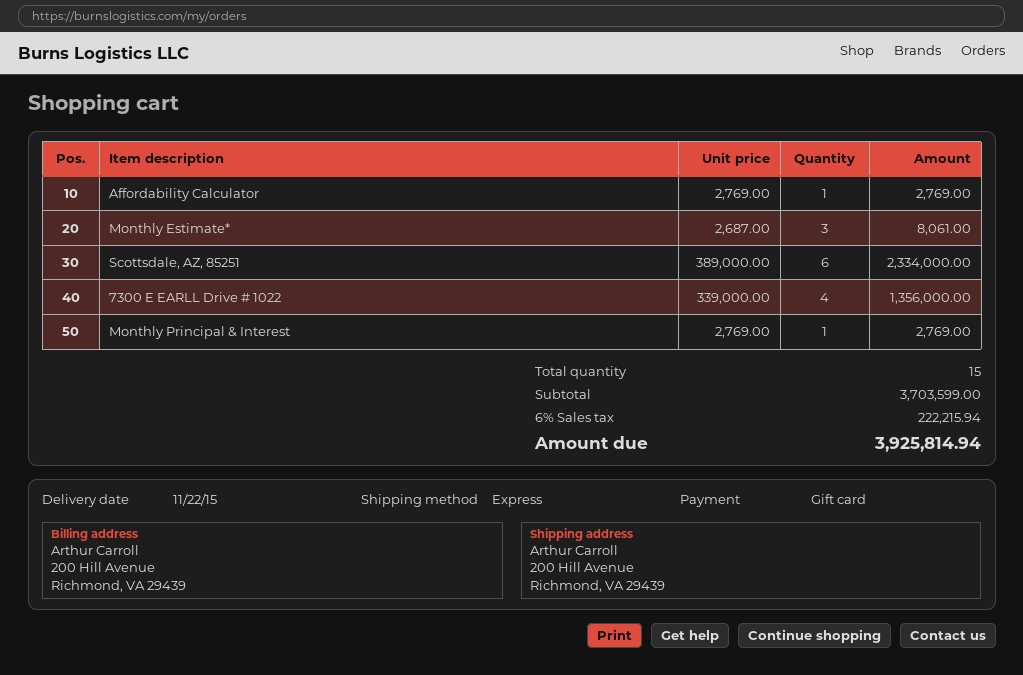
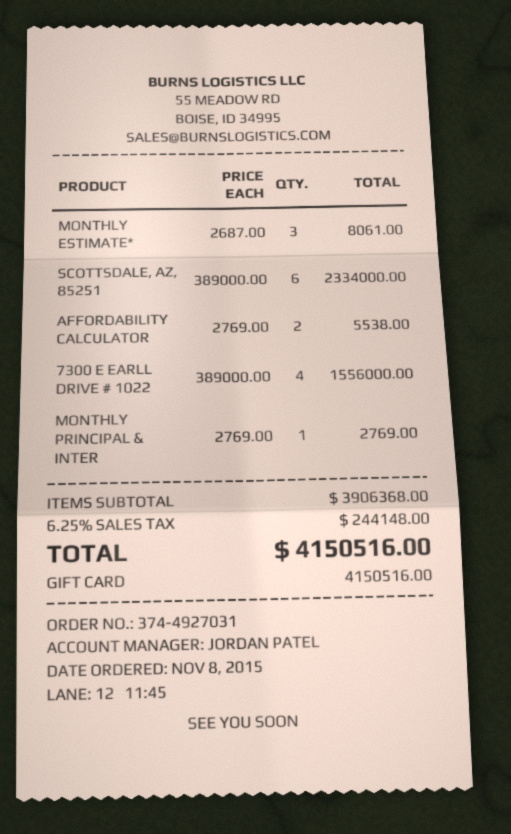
Affordability Calculator: 1 x 2769.00 = 2769.00 -> 2 x 2769.00 = 5538.00
7300 E EARLL Drive # 1022: 4 x 339000.00 = 1356000.00 -> 4 x 389000.00 = 1556000.00
subtotal: 3703599.00 -> 3906368.00
tax: 6% = 222215.94 -> 6.25% = 244148.00
total: 3925814.94 -> 4150516.00

